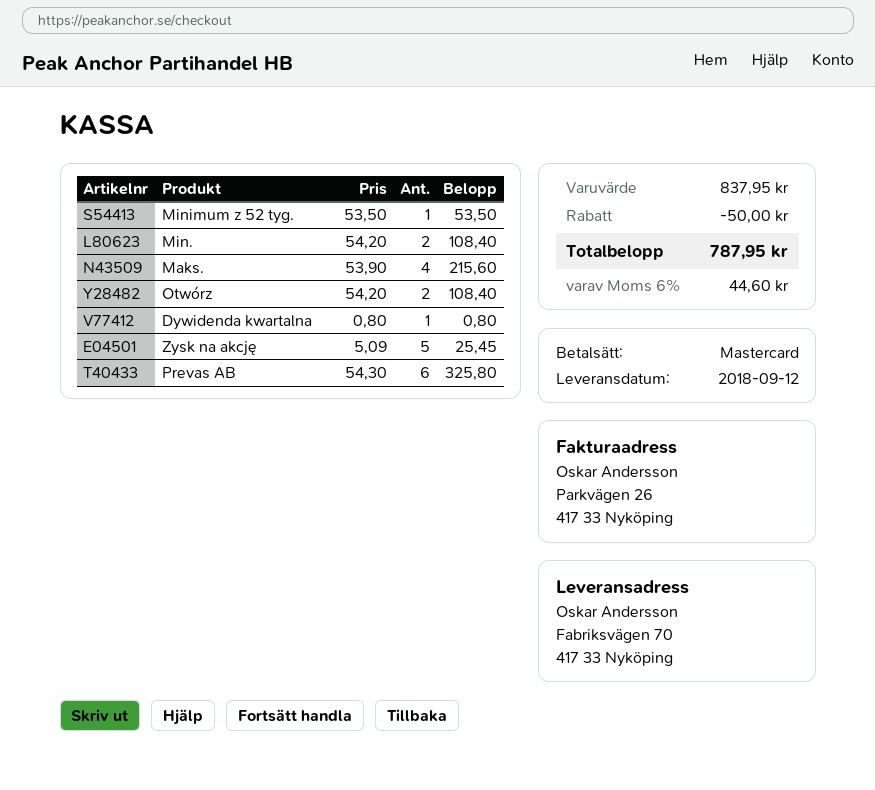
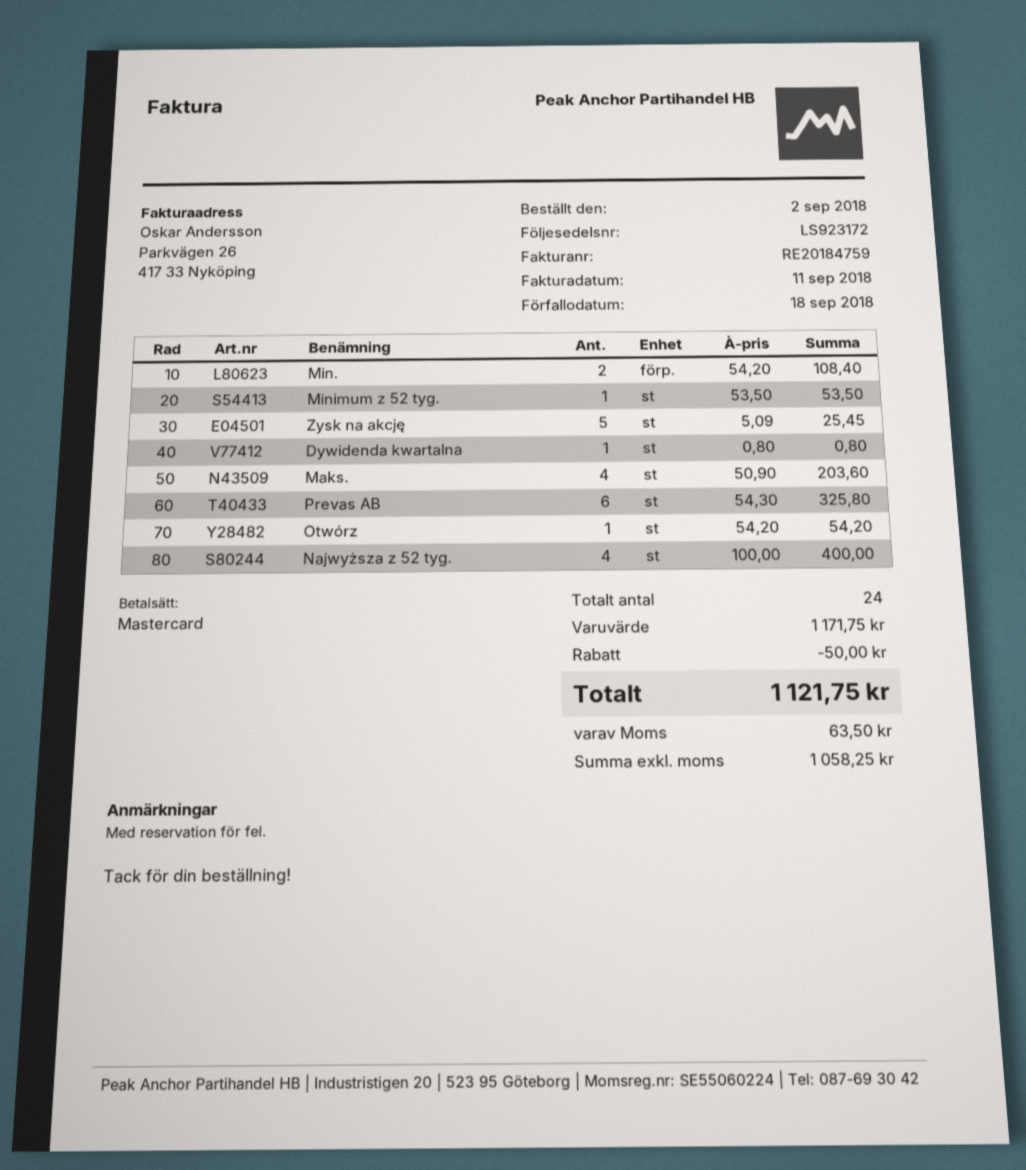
Maks.: 4 x 53.90 = 215.60 -> 4 x 50.90 = 203.60
Otwórz: 2 x 54.20 = 108.40 -> 1 x 54.20 = 54.20
Najwyższa z 52 tyg.: none -> 4 x 100.00 = 400.00
subtotal: 837.95 -> 1171.75
tax: 44.60 -> 63.50
total: 787.95 -> 1121.75

